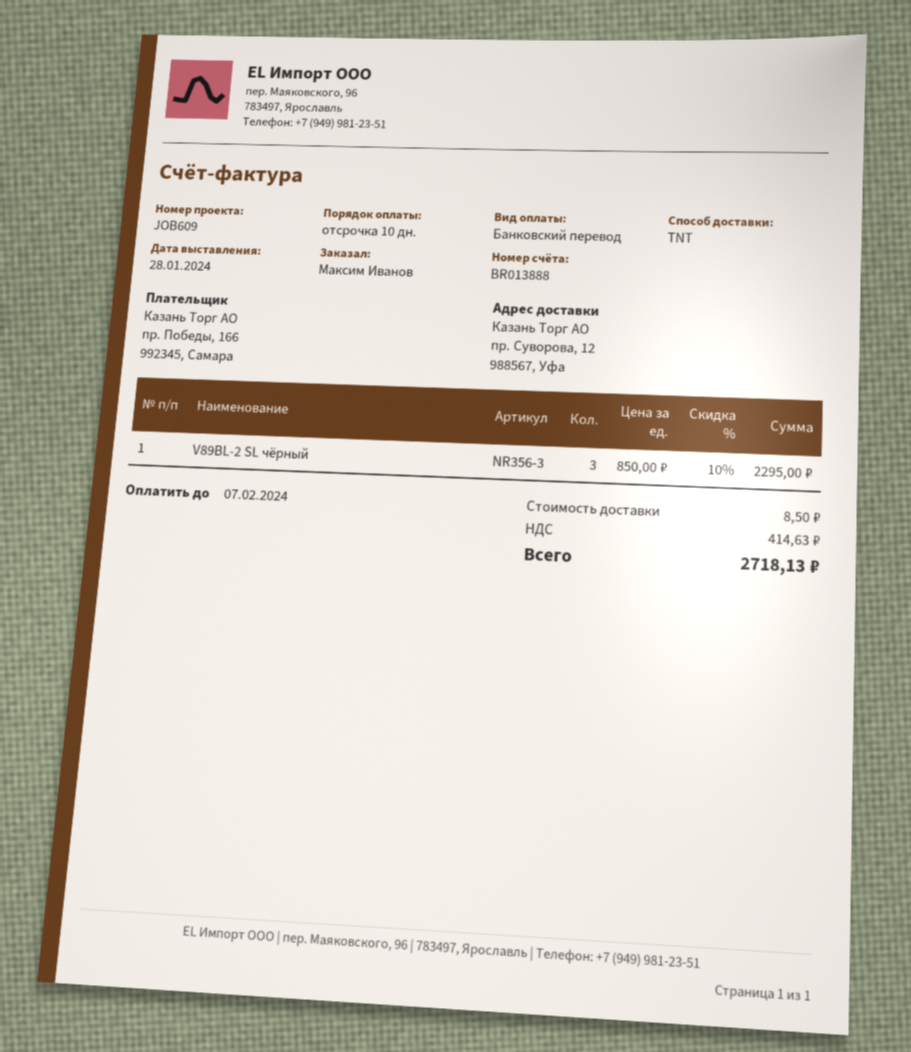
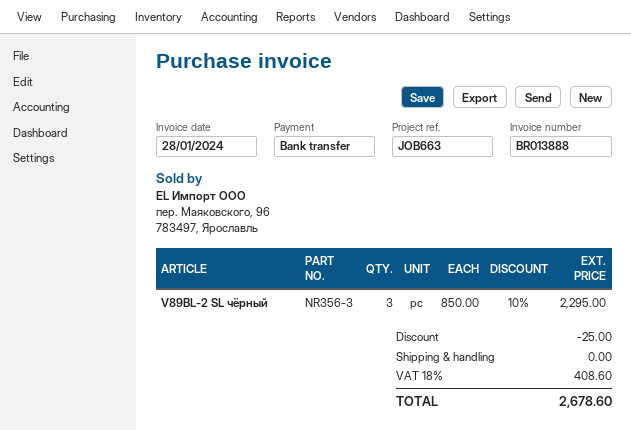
reference: JOB609 -> JOB663
discount: none -> 25.00
shipping: 8.50 -> 0.00
tax: 414.63 -> 408.60
total: 2718.13 -> 2678.60

